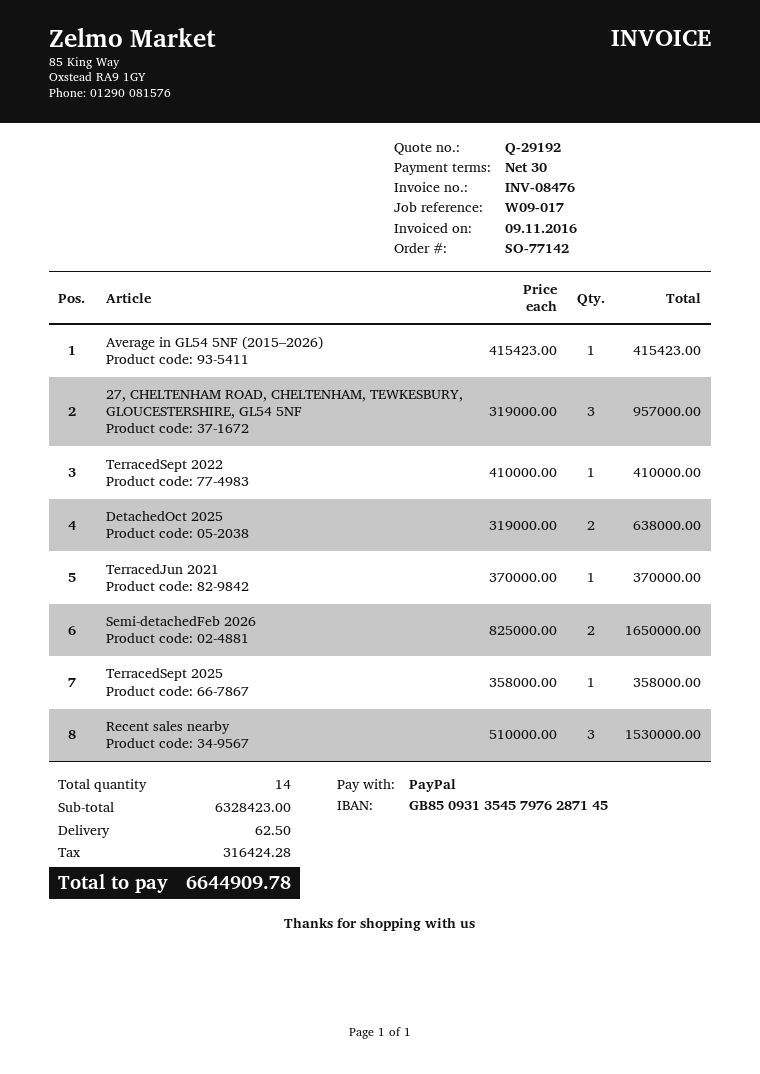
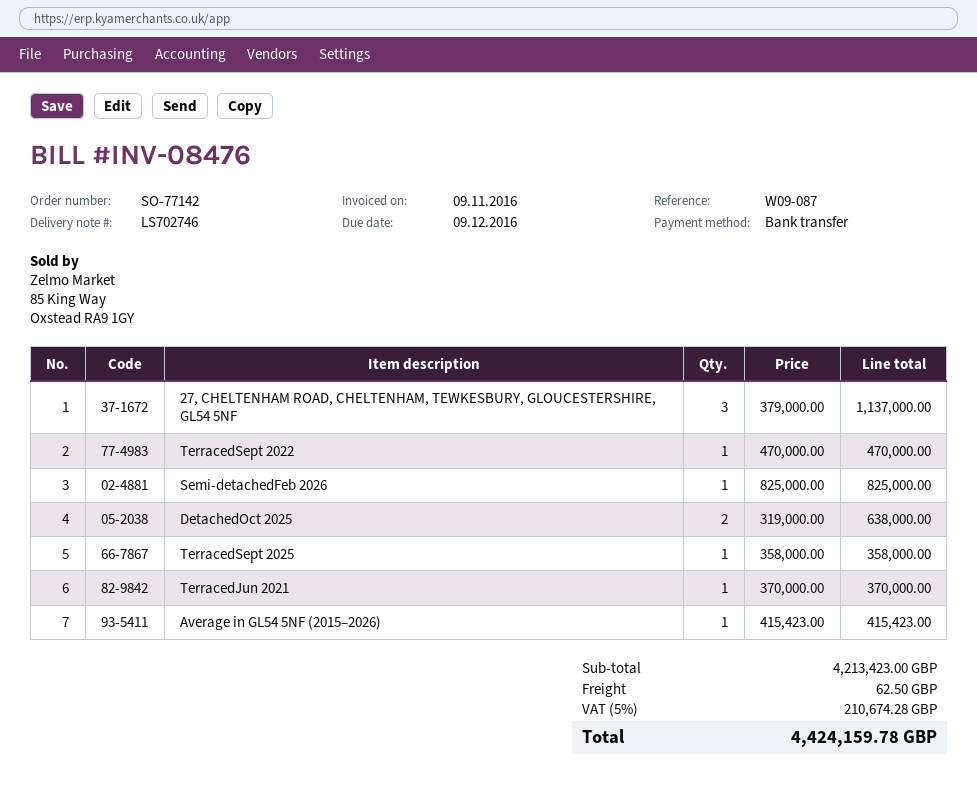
reference: W09-017 -> W09-087
payment method: PayPal -> bank transfer
27, CHELTENHAM ROAD, CHELTENHAM, TEWKESBURY, GLOUCESTERSHIRE, GL54 5NF: 3 x 319000.00 = 957000.00 -> 3 x 379000.00 = 1137000.00
TerracedSept 2022: 1 x 410000.00 = 410000.00 -> 1 x 470000.00 = 470000.00
Semi-detachedFeb 2026: 2 x 825000.00 = 1650000.00 -> 1 x 825000.00 = 825000.00
Recent sales nearby: 3 x 510000.00 = 1530000.00 -> none
subtotal: 6328423.00 -> 4213423.00
tax: 316424.28 -> 210674.28
total: 6644909.78 -> 4424159.78

